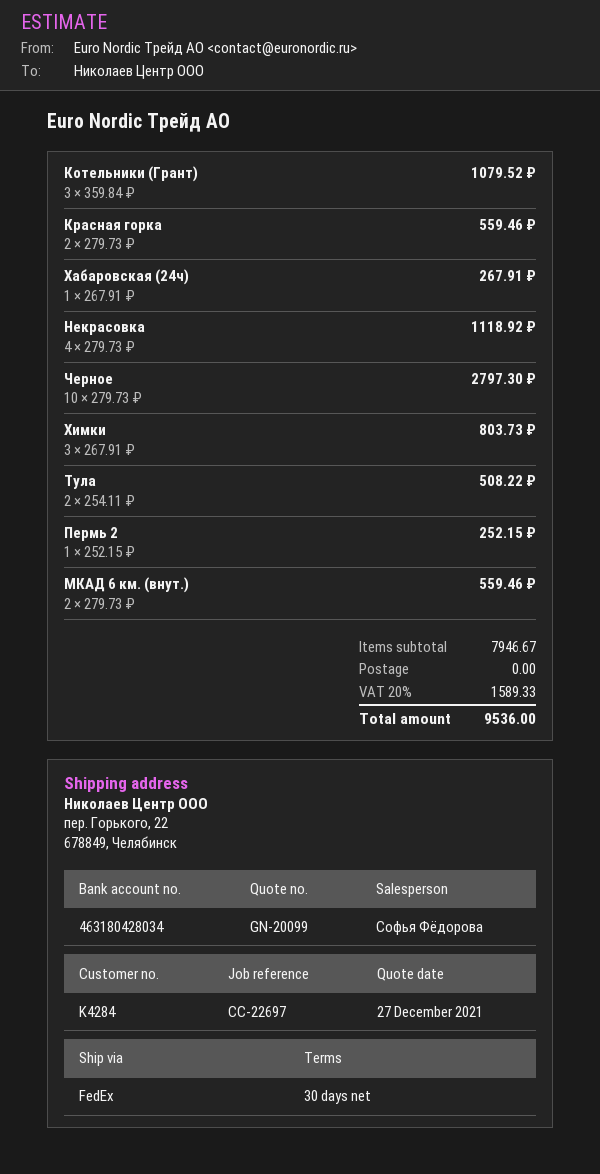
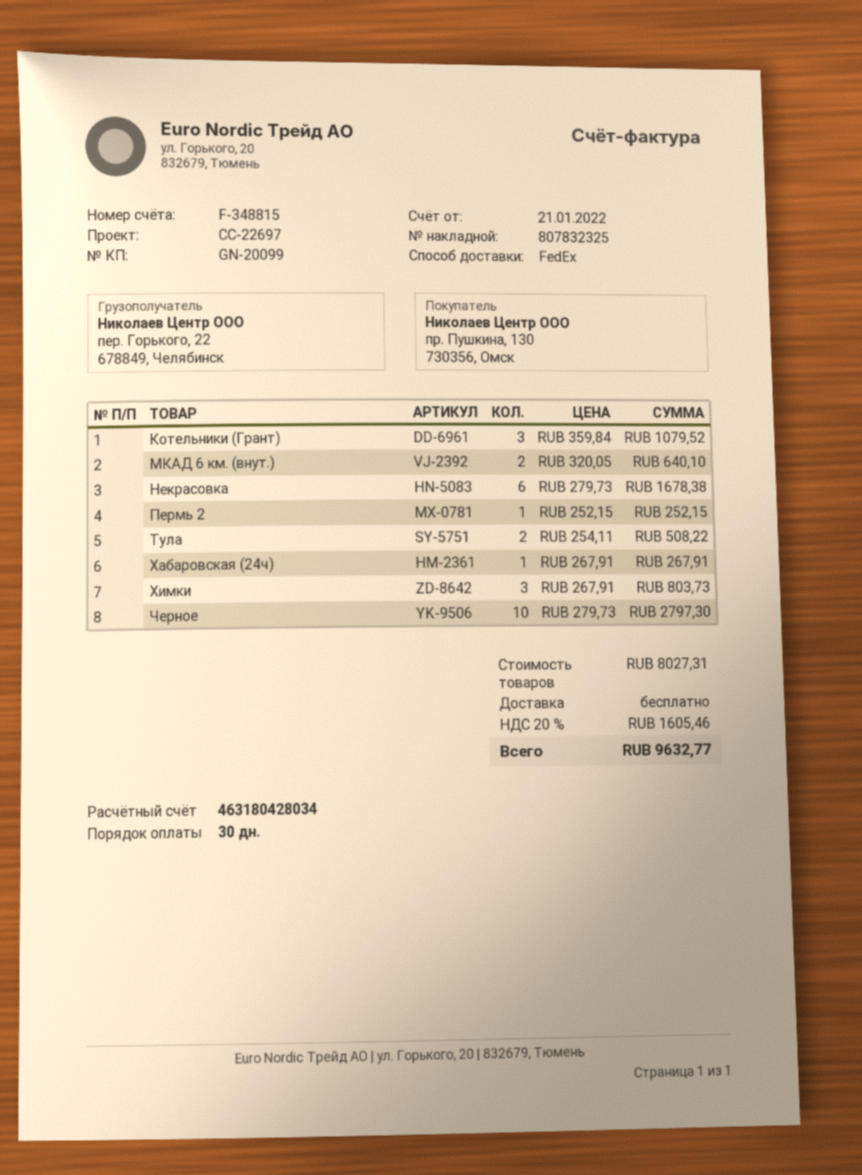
Красная горка: 2 x 279.73 = 559.46 -> none
Некрасовка: 4 x 279.73 = 1118.92 -> 6 x 279.73 = 1678.38
МКАД 6 км. (внут.): 2 x 279.73 = 559.46 -> 2 x 320.05 = 640.10
subtotal: 7946.67 -> 8027.31
tax: 20% = 1589.33 -> 20% = 1605.46
total: 9536.00 -> 9632.77

